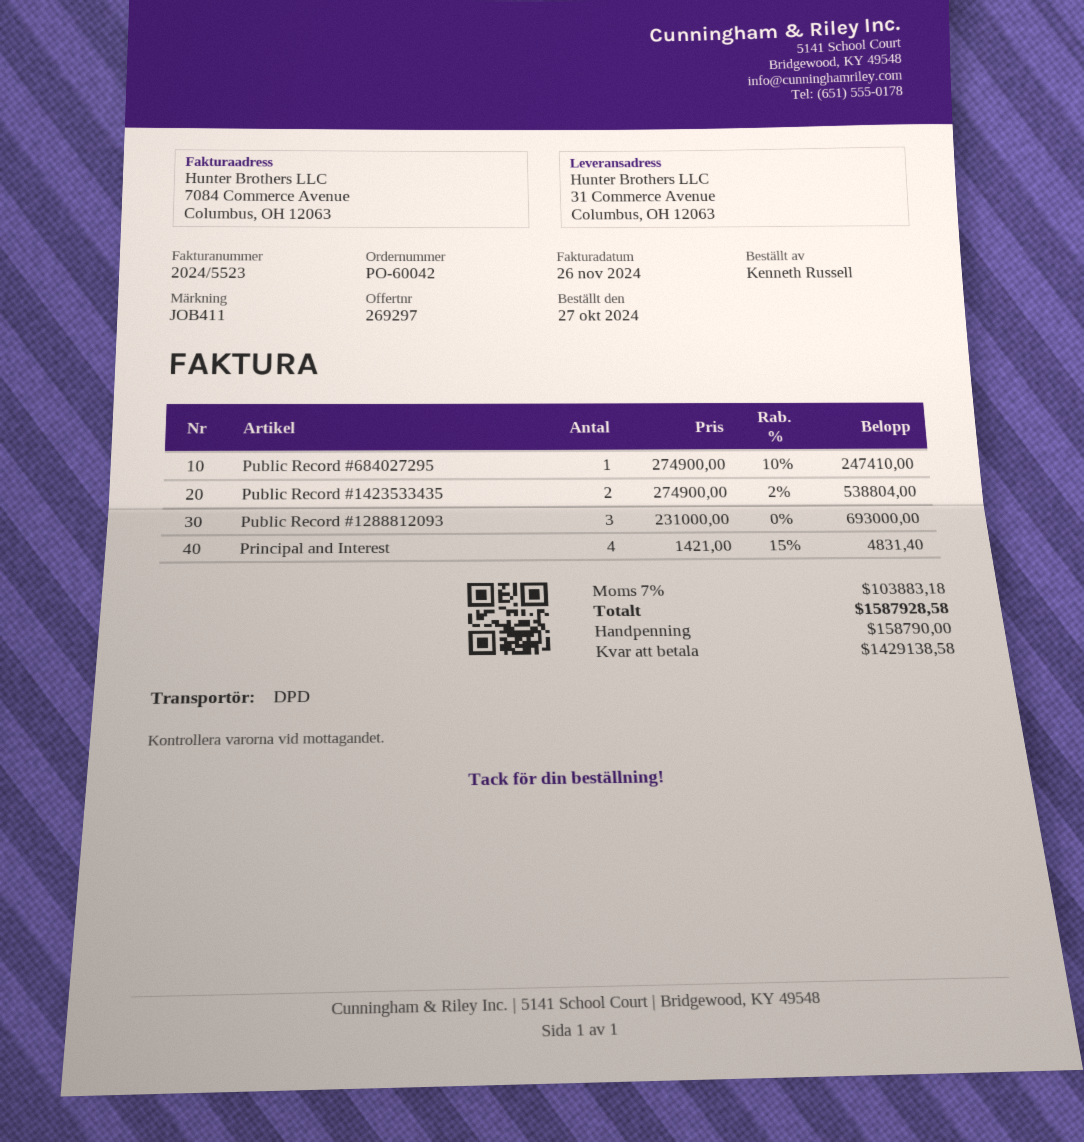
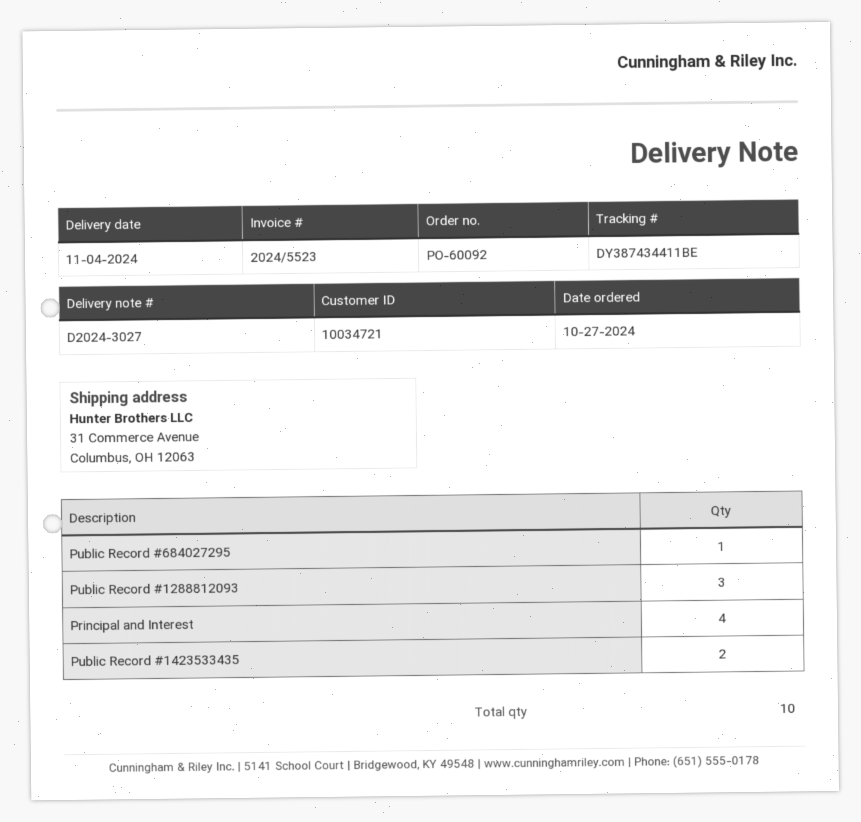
order number: PO-60042 -> PO-60092

